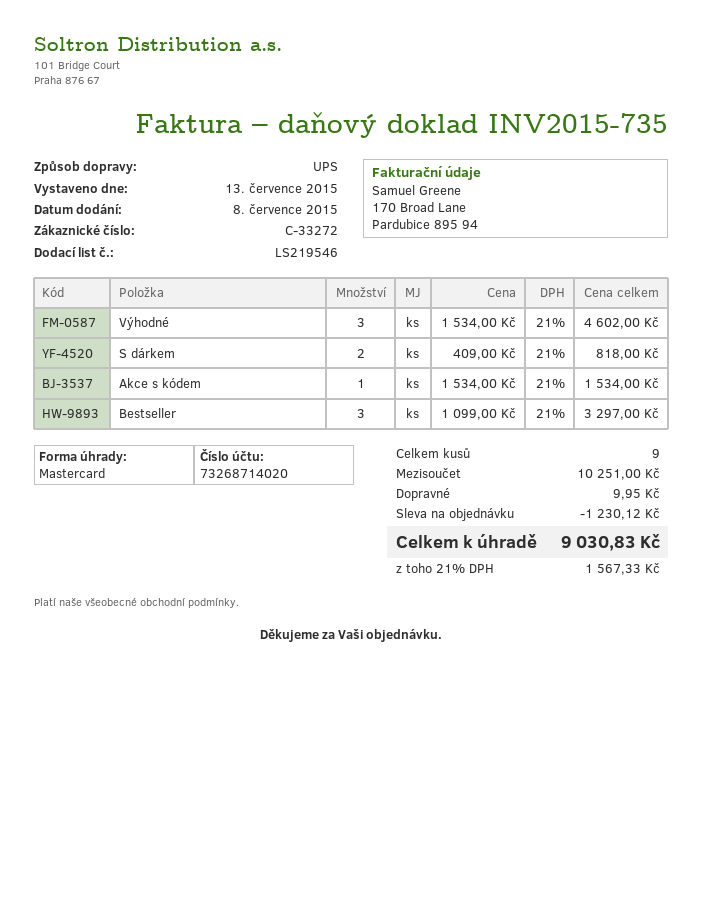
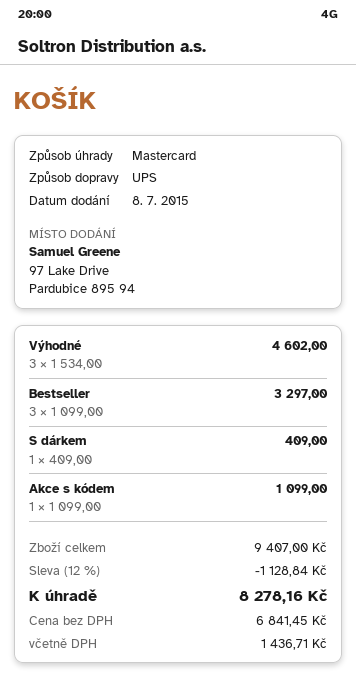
S dárkem: 2 x 409.00 = 818.00 -> 1 x 409.00 = 409.00
Akce s kódem: 1 x 1534.00 = 1534.00 -> 1 x 1099.00 = 1099.00
subtotal: 10251.00 -> 9407.00
discount: 1230.12 -> 1128.84
shipping: 9.95 -> none
tax: 1567.33 -> 1436.71
total: 9030.83 -> 8278.16

